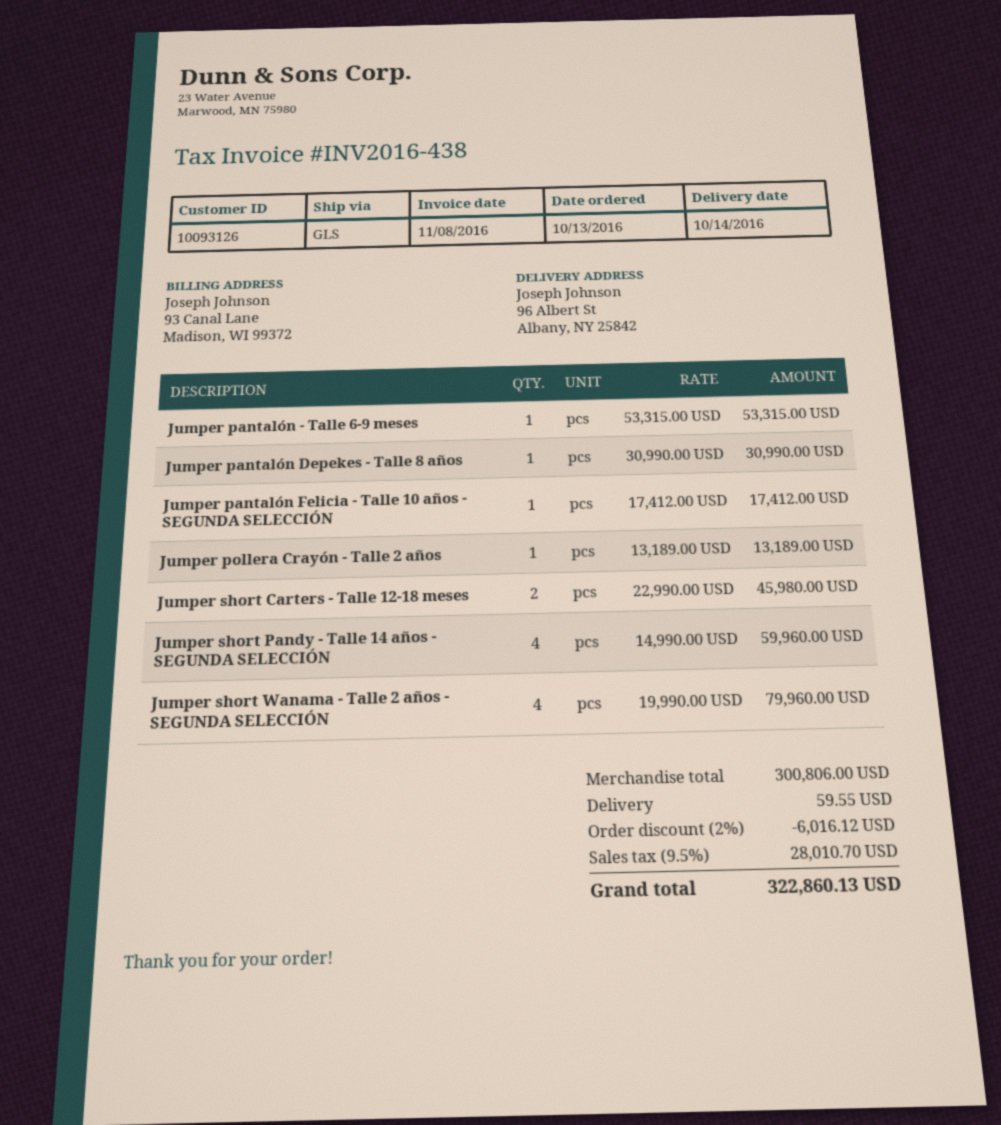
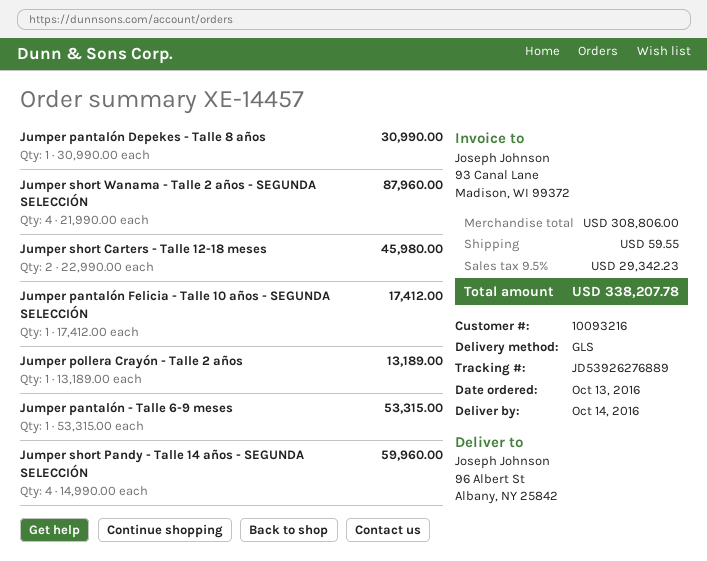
customer number: 10093126 -> 10093216
Jumper short Wanama - Talle 2 años - SEGUNDA SELECCIÓN: 4 x 19990.00 = 79960.00 -> 4 x 21990.00 = 87960.00
subtotal: 300806.00 -> 308806.00
discount: 2% = 6016.12 -> none
tax: 9.5% = 28010.70 -> 9.5% = 29342.23
total: 322860.13 -> 338207.78

